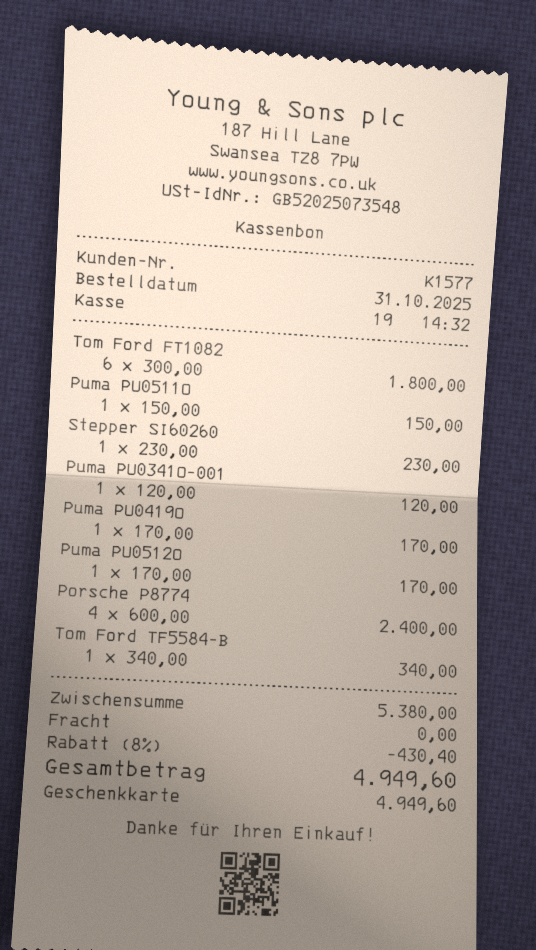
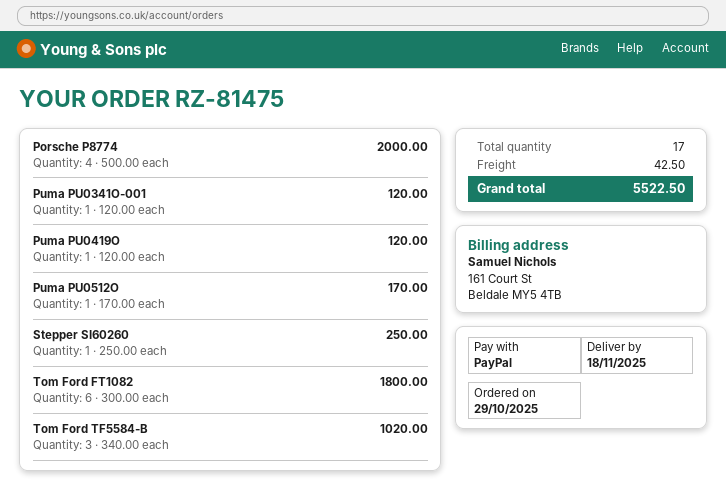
order date: 2025-10-31 -> 2025-10-29
payment method: gift card -> PayPal
Puma PU0511O: 1 x 150.00 = 150.00 -> none
Stepper SI60260: 1 x 230.00 = 230.00 -> 1 x 250.00 = 250.00
Puma PU0419O: 1 x 170.00 = 170.00 -> 1 x 120.00 = 120.00
Porsche P8774: 4 x 600.00 = 2400.00 -> 4 x 500.00 = 2000.00
Tom Ford TF5584-B: 1 x 340.00 = 340.00 -> 3 x 340.00 = 1020.00
discount: 8% = 430.40 -> none
shipping: 0.00 -> 42.50
total: 4949.60 -> 5522.50

